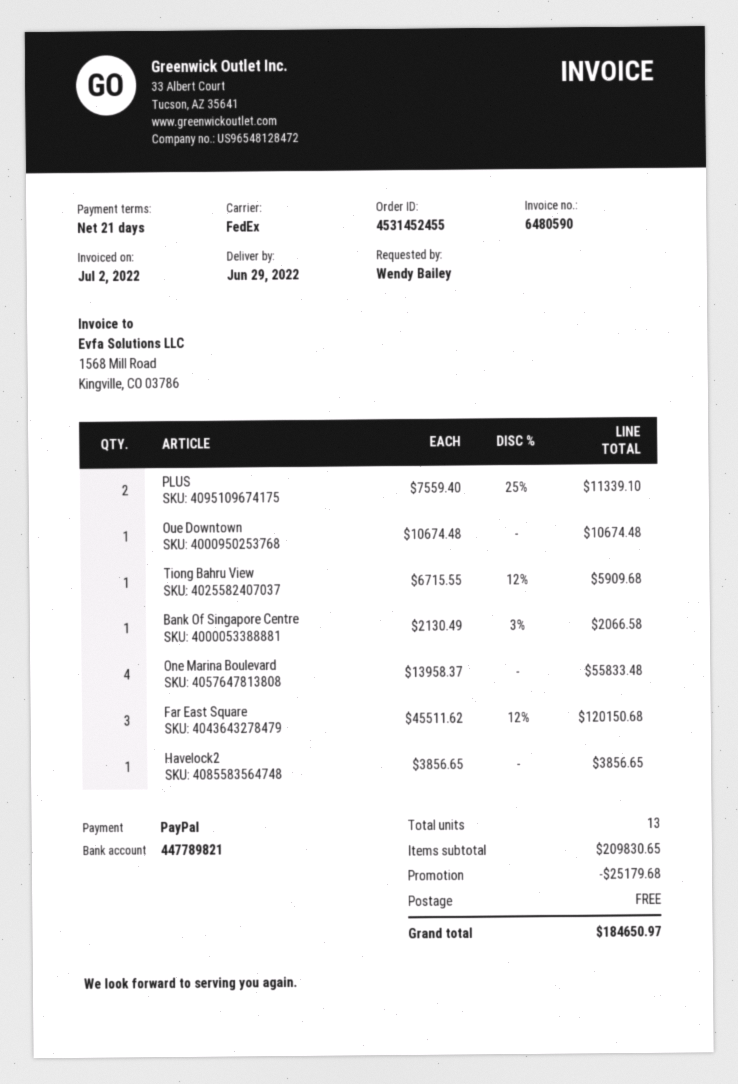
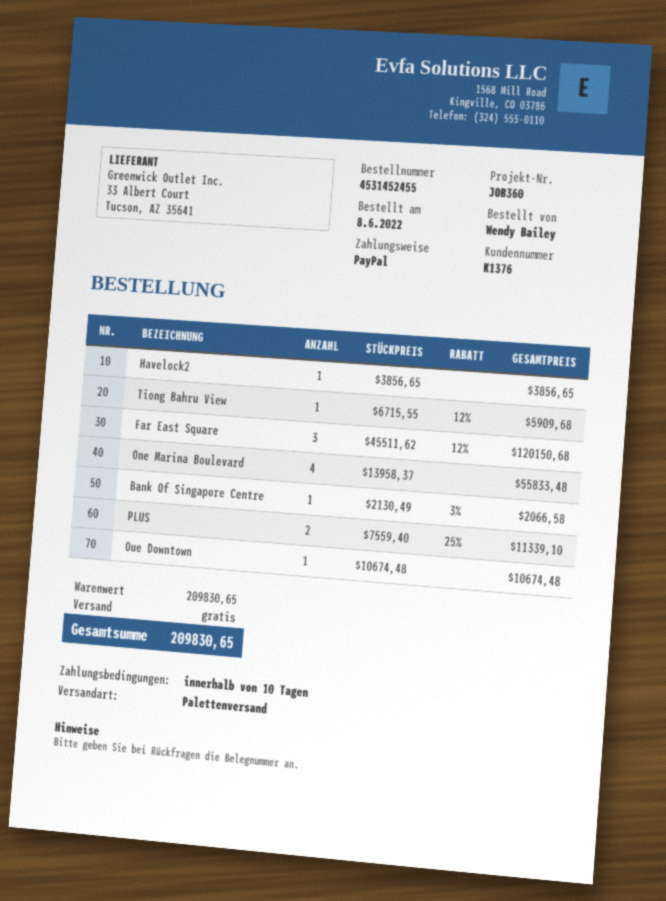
payment terms: 21 days -> 10 days
shipping method: FedEx -> pallet freight
discount: 25179.68 -> none
total: 184650.97 -> 209830.65

